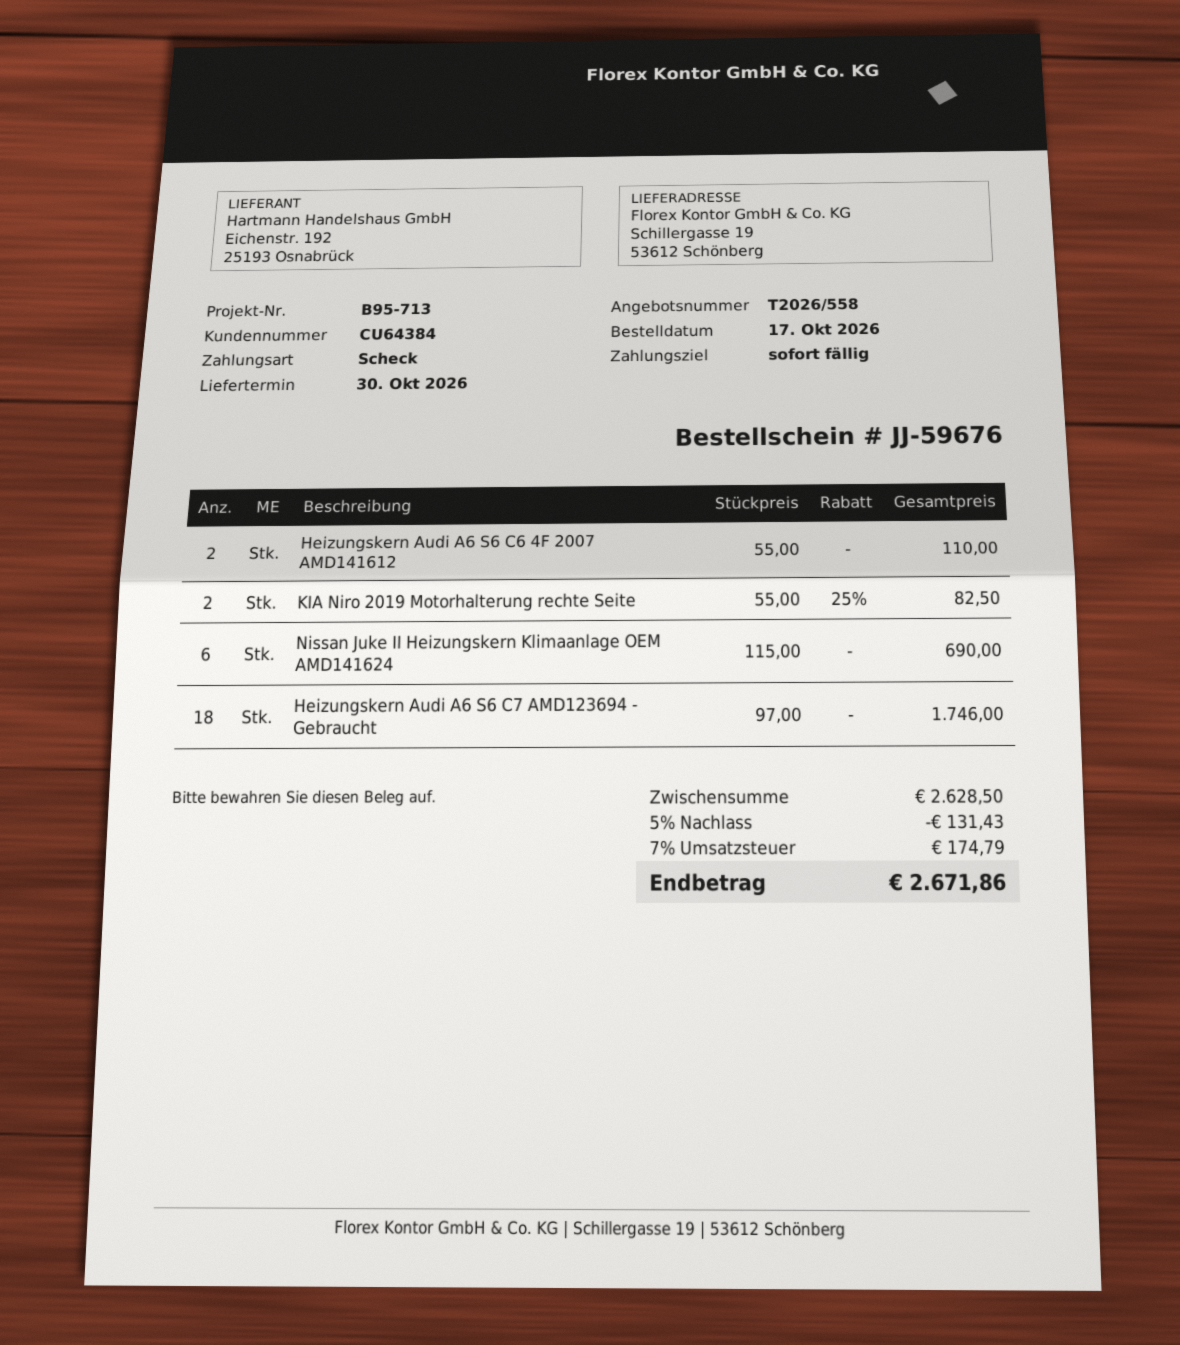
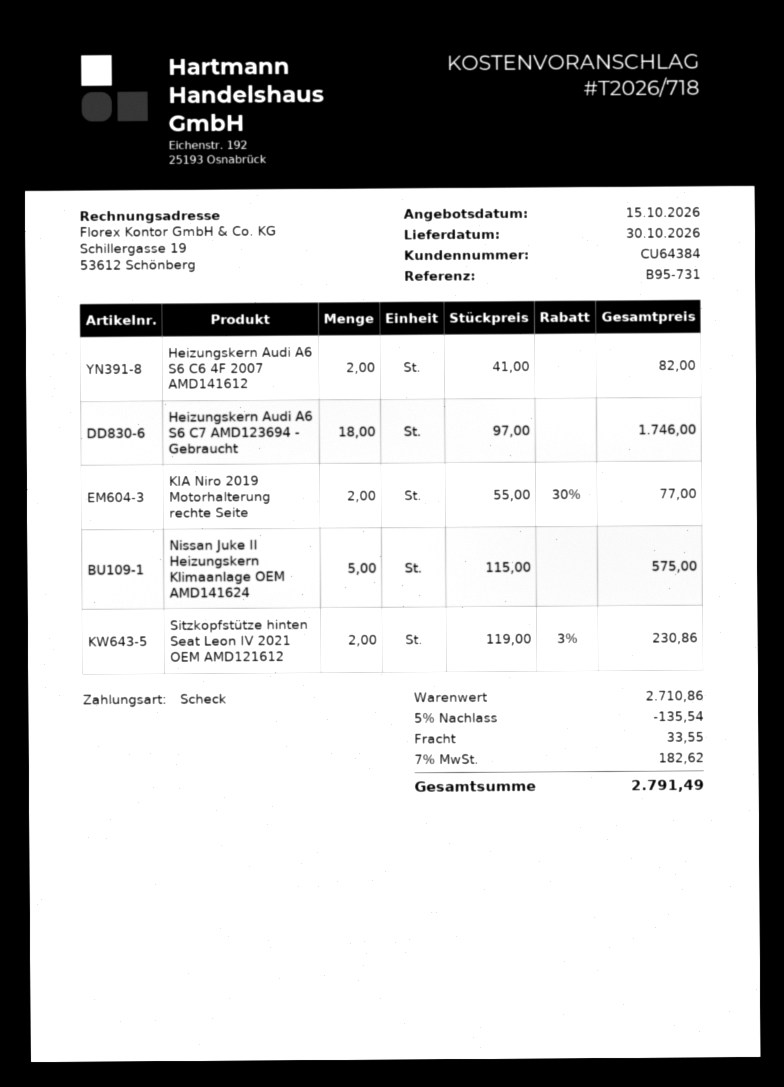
quote number: T2026/558 -> T2026/718
reference: B95-713 -> B95-731
Heizungskern Audi A6 S6 C6 4F 2007 AMD141612: 2 x 55.00 = 110.00 -> 2 x 41.00 = 82.00
KIA Niro 2019 Motorhalterung rechte Seite: 2 x 55.00 - 25% = 82.50 -> 2 x 55.00 - 30% = 77.00
Nissan Juke II Heizungskern Klimaanlage OEM AMD141624: 6 x 115.00 = 690.00 -> 5 x 115.00 = 575.00
Sitzkopfstütze hinten Seat Leon IV 2021 OEM AMD121612: none -> 2 x 119.00 - 3% = 230.86
subtotal: 2628.50 -> 2710.86
discount: 5% = 131.43 -> 5% = 135.54
shipping: none -> 33.55
tax: 7% = 174.79 -> 7% = 182.62
total: 2671.86 -> 2791.49

